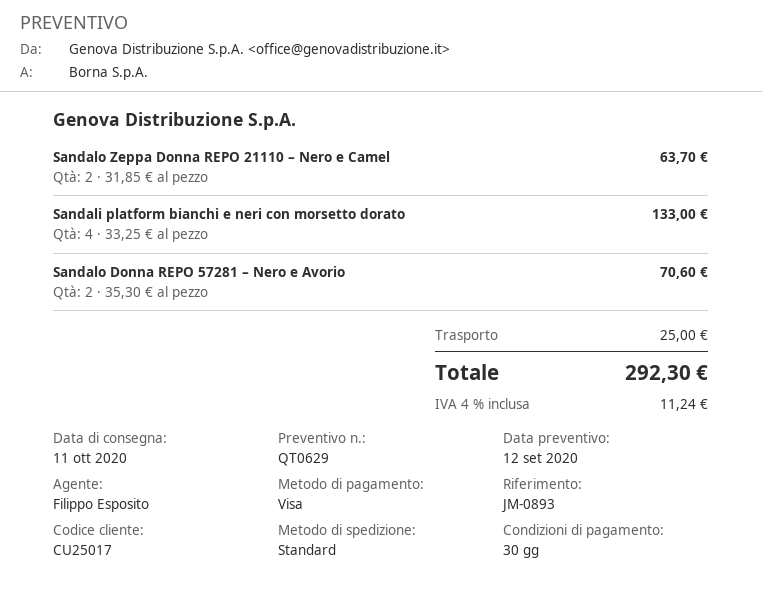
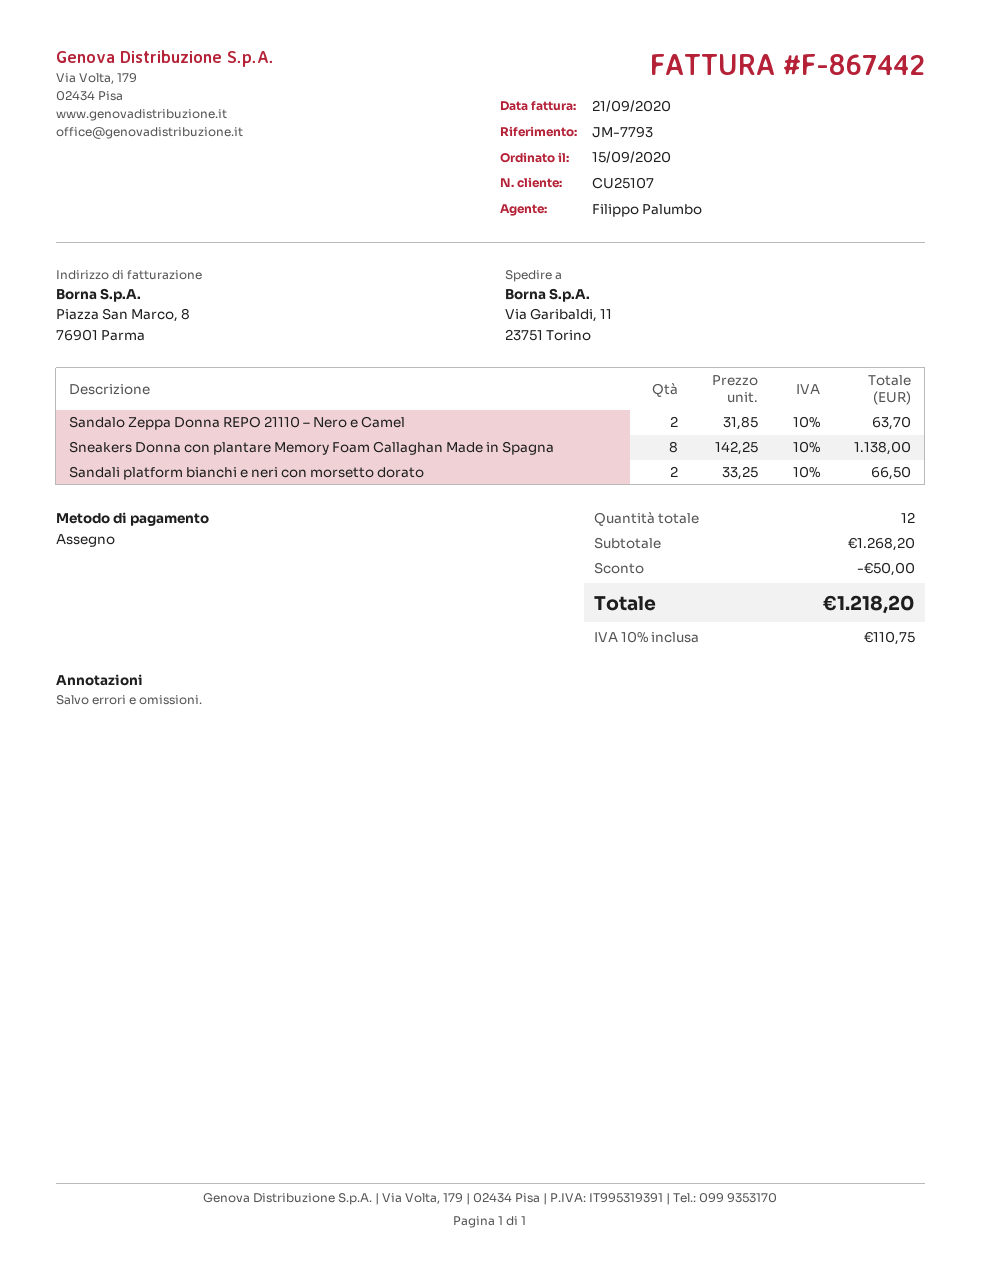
customer number: CU25017 -> CU25107
reference: JM-0893 -> JM-7793
sales rep: Filippo Esposito -> Filippo Palumbo
payment method: Visa -> cheque
Sandali platform bianchi e neri con morsetto dorato: 4 x 33.25 = 133.00 -> 2 x 33.25 = 66.50
Sandalo Donna REPO 57281 – Nero e Avorio: 2 x 35.30 = 70.60 -> none
Sneakers Donna con plantare Memory Foam Callaghan Made in Spagna: none -> 8 x 142.25 = 1138.00
discount: none -> 50.00
shipping: 25.00 -> none
tax: 4% = 11.24 -> 10% = 110.75
total: 292.30 -> 1218.20

